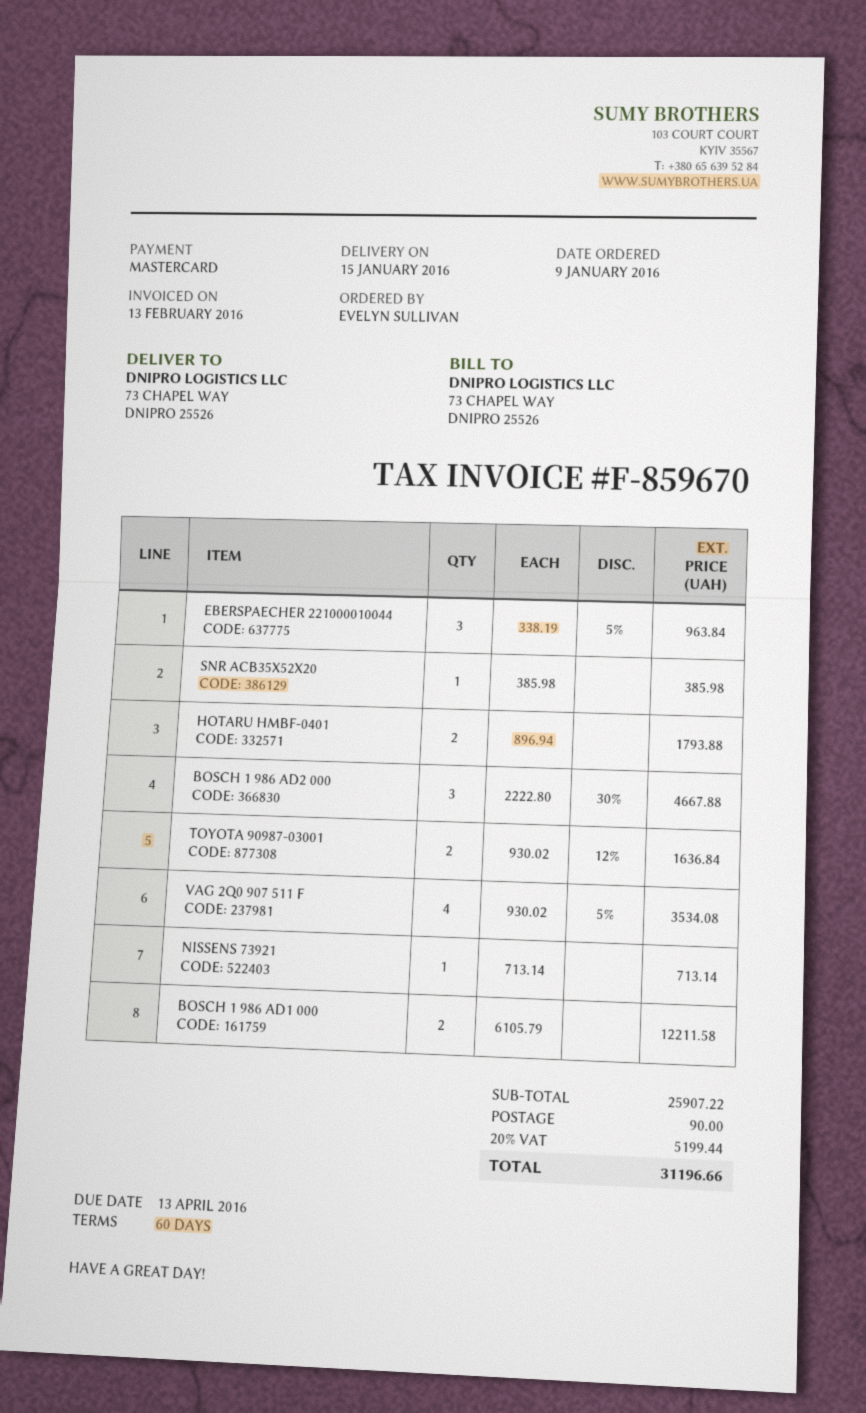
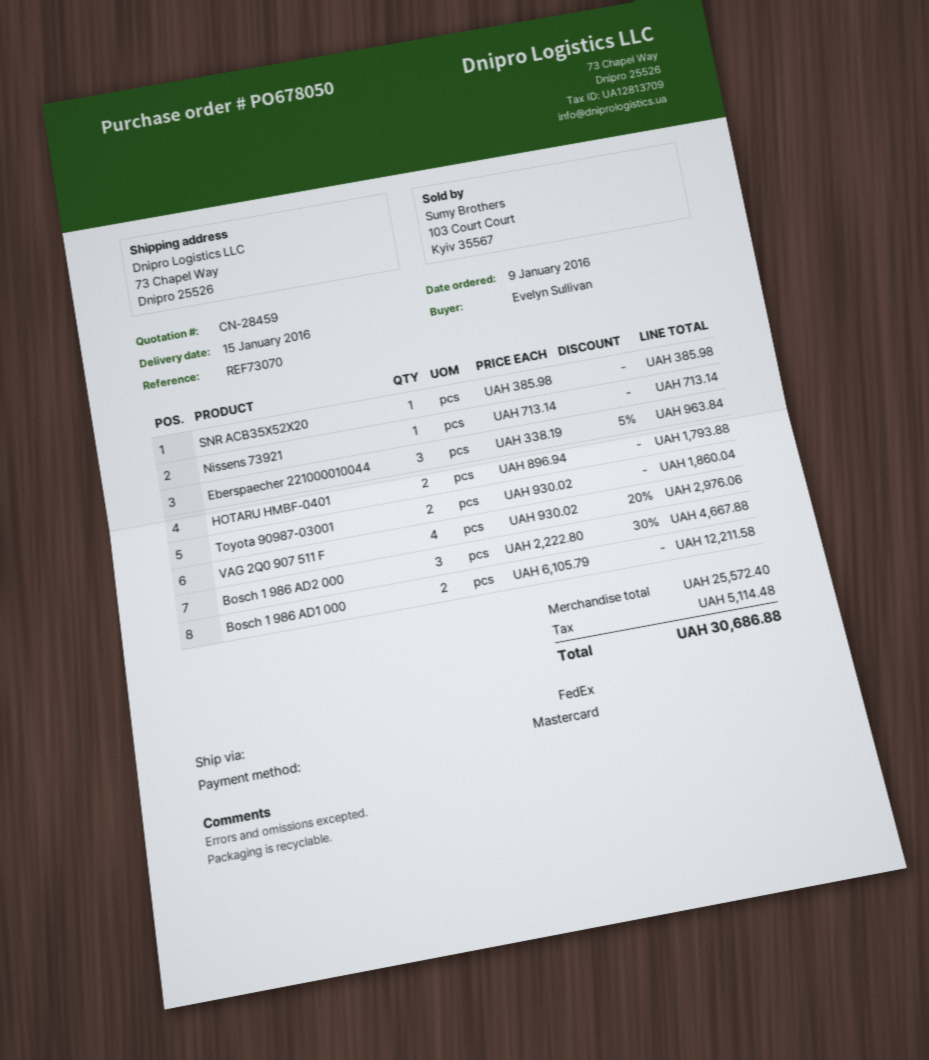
TOYOTA 90987-03001: 2 x 930.02 - 12% = 1636.84 -> 2 x 930.02 = 1860.04
VAG 2Q0 907 511 F: 4 x 930.02 - 5% = 3534.08 -> 4 x 930.02 - 20% = 2976.06
subtotal: 25907.22 -> 25572.40
shipping: 90.00 -> none
tax: 5199.44 -> 5114.48
total: 31196.66 -> 30686.88

